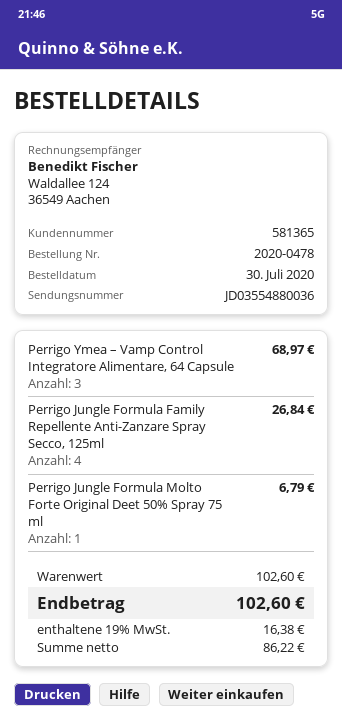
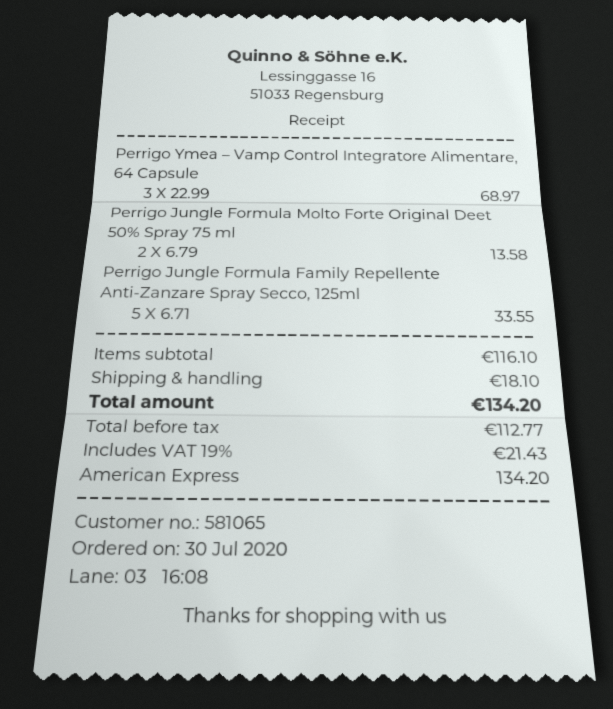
customer number: 581365 -> 581065
Perrigo Jungle Formula Family Repellente Anti-Zanzare Spray Secco, 125ml: 4 for 26.84 -> 5 for 33.55
Perrigo Jungle Formula Molto Forte Original Deet 50% Spray 75 ml: 1 for 6.79 -> 2 for 13.58
subtotal: 102.60 -> 116.10
shipping: none -> 18.10
net: 86.22 -> 112.77
tax: 19% = 16.38 -> 19% = 21.43
total: 102.60 -> 134.20

